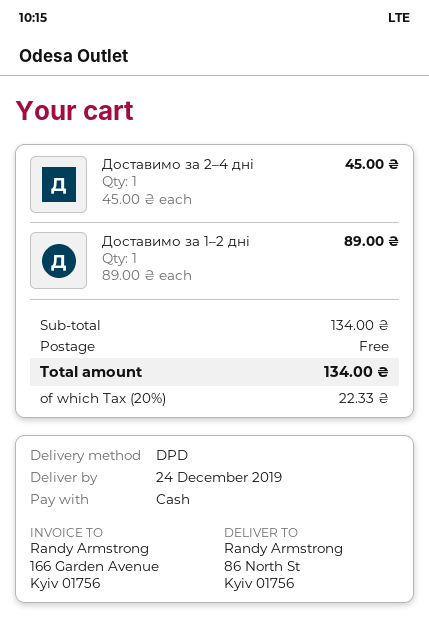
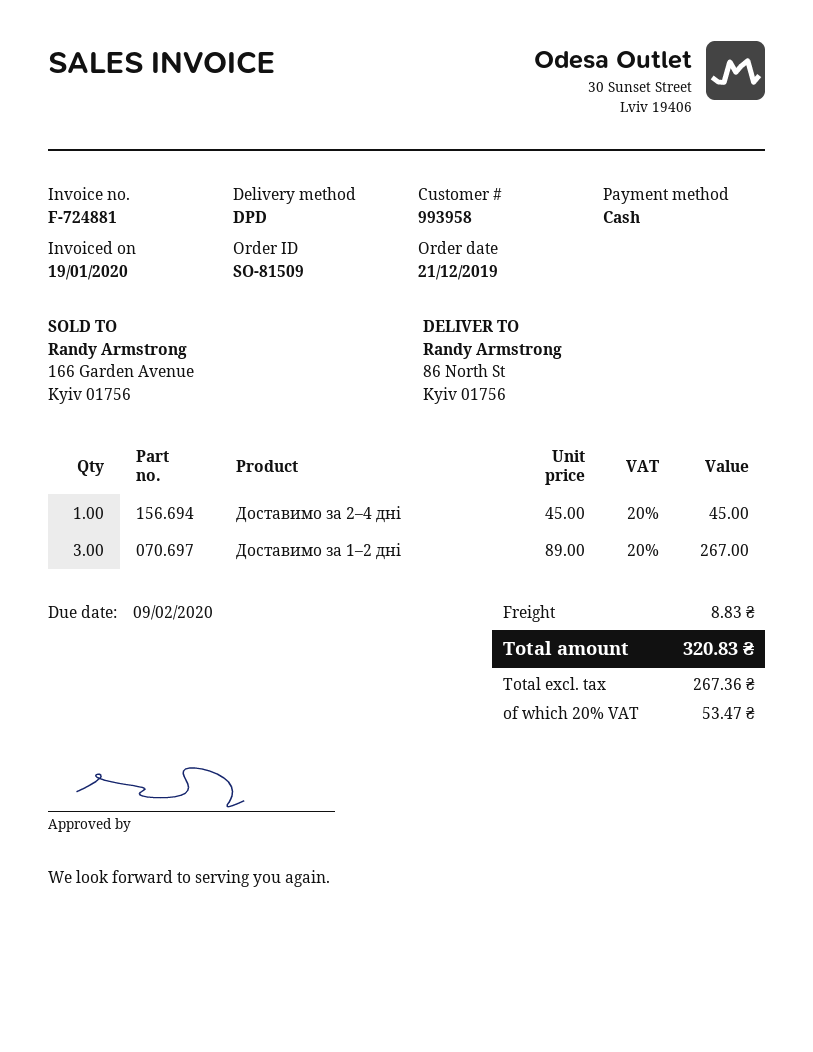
Доставимо за 1–2 дні: 1 x 89.00 = 89.00 -> 3 x 89.00 = 267.00
shipping: 0.00 -> 8.83
tax: 20% = 22.33 -> 20% = 53.47
total: 134.00 -> 320.83

